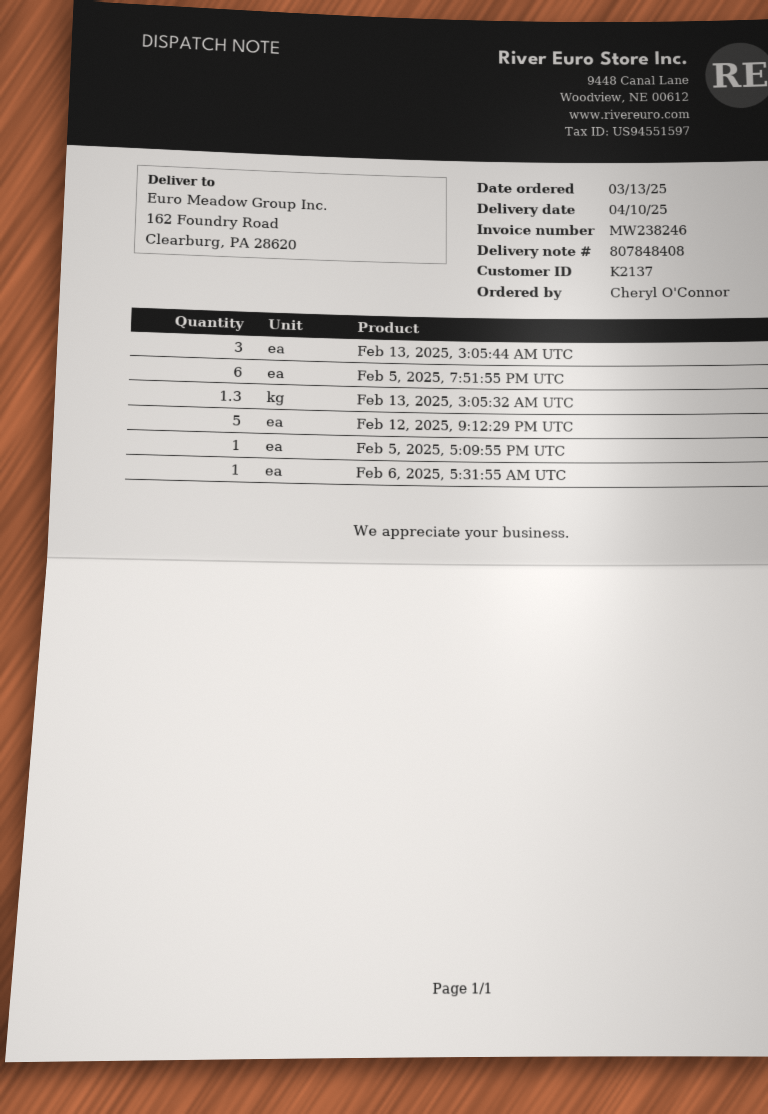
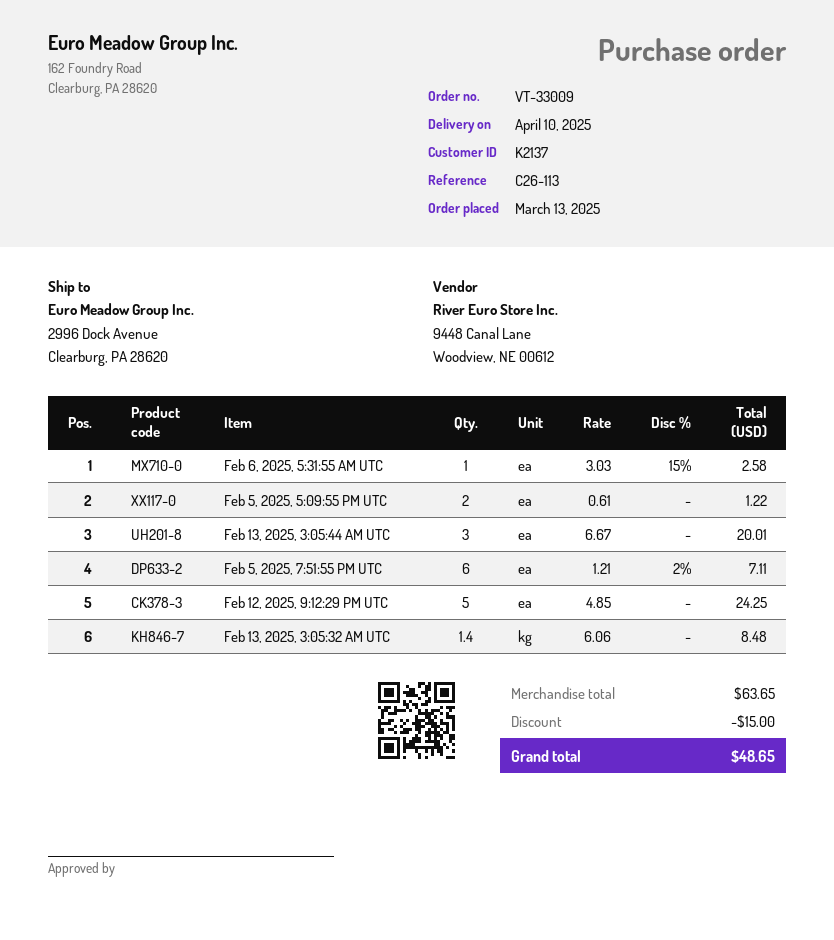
ship to: 162 Foundry Road, Clearburg, PA 28620 -> 2996 Dock Avenue, Clearburg, PA 28620
Feb 13, 2025, 3:05:32 AM UTC: 1.3 -> 1.4
Feb 5, 2025, 5:09:55 PM UTC: 1 -> 2

